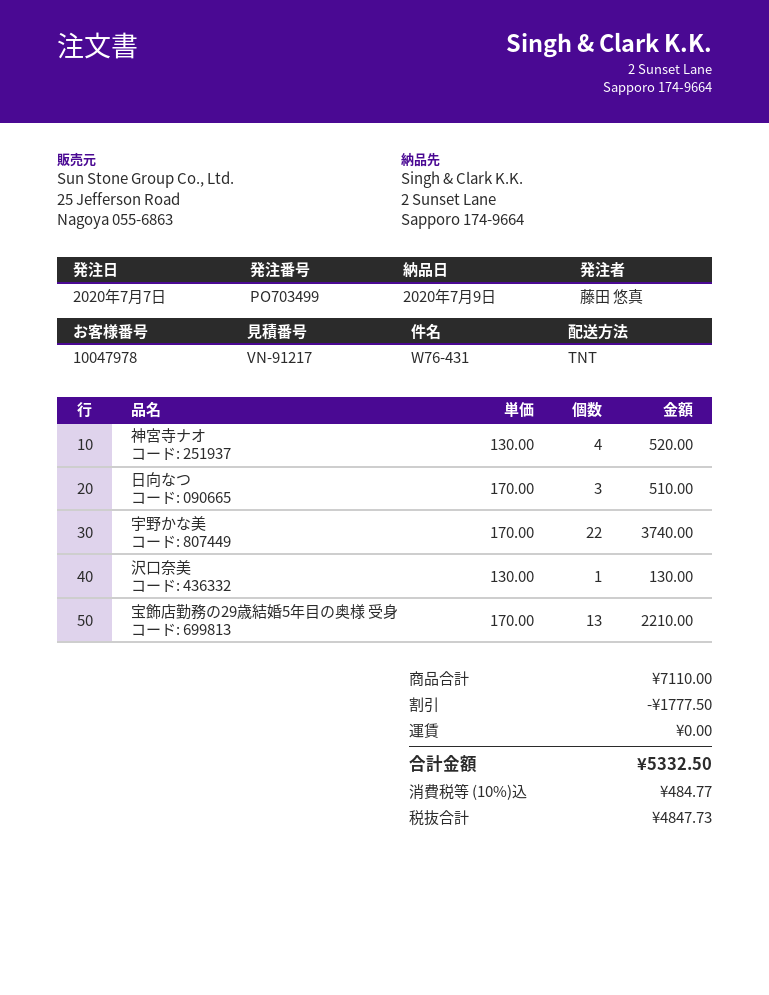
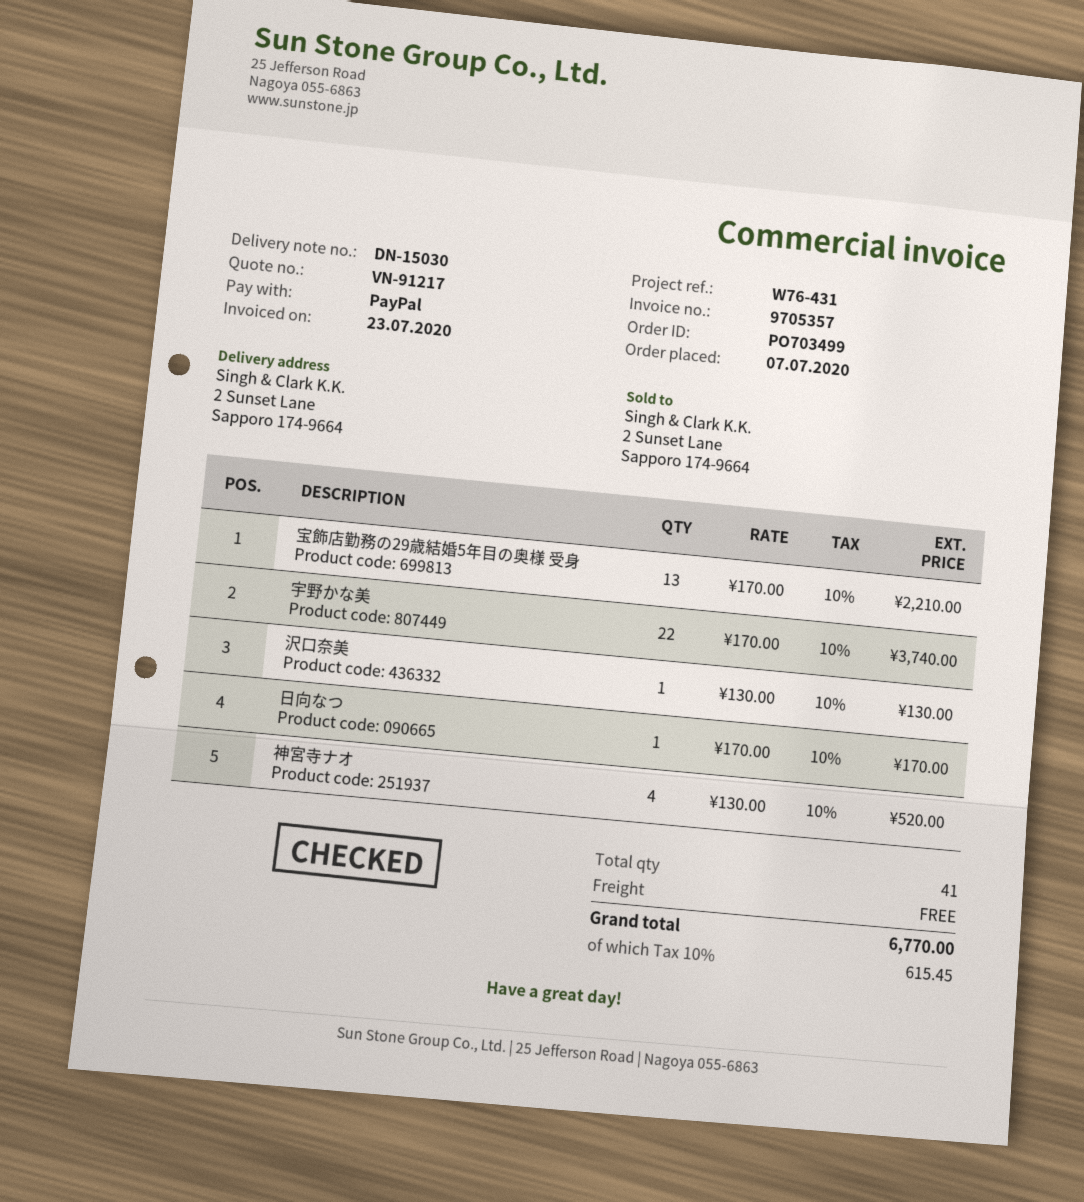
日向なつ: 3 x 170.00 = 510.00 -> 1 x 170.00 = 170.00
discount: 1777.50 -> none
tax: 10% = 484.77 -> 10% = 615.45
total: 5332.50 -> 6770.00

